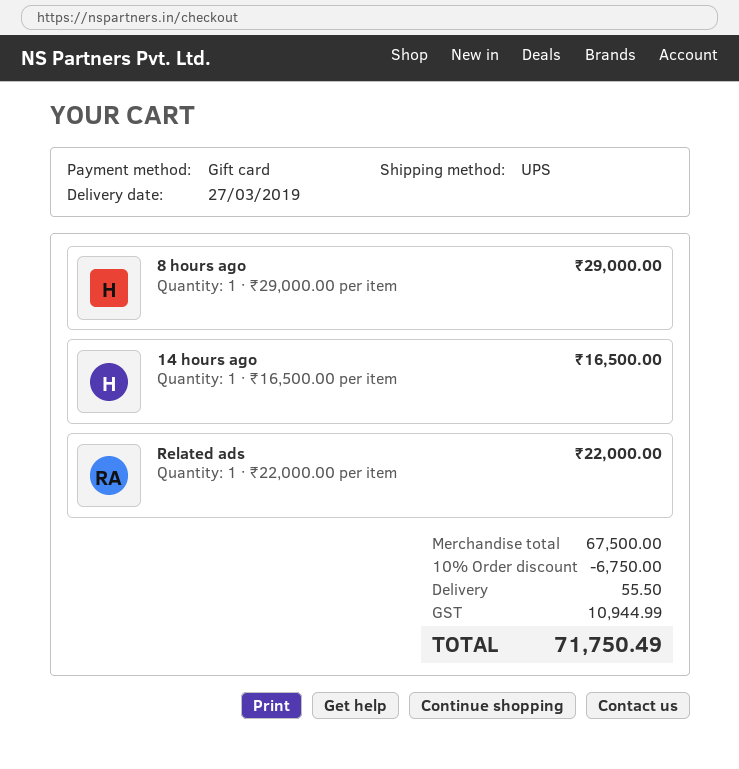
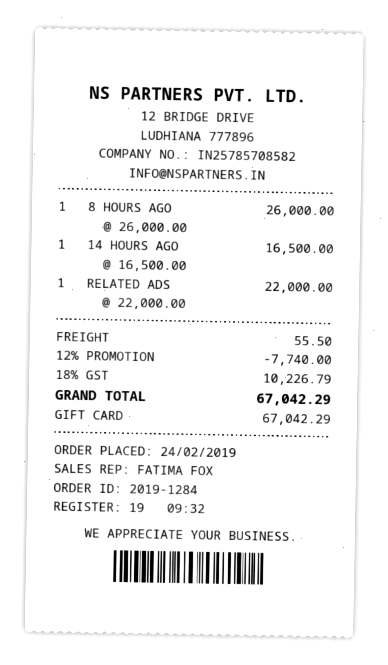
8 hours ago: 1 x 29000.00 = 29000.00 -> 1 x 26000.00 = 26000.00
discount: 10% = 6750.00 -> 12% = 7740.00
tax: 10944.99 -> 10226.79
total: 71750.49 -> 67042.29

